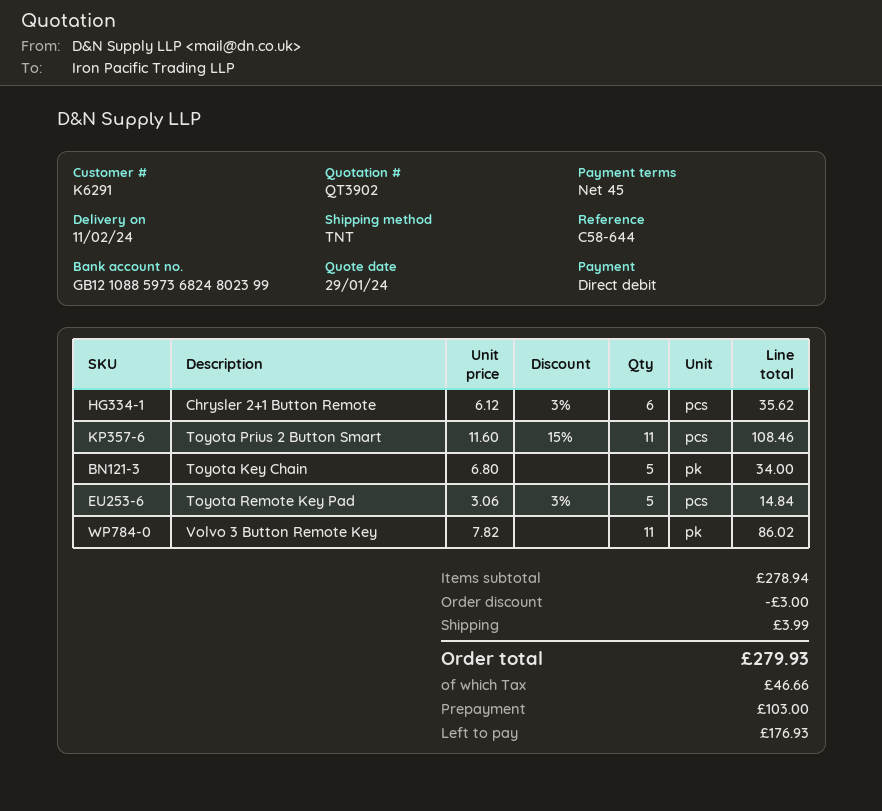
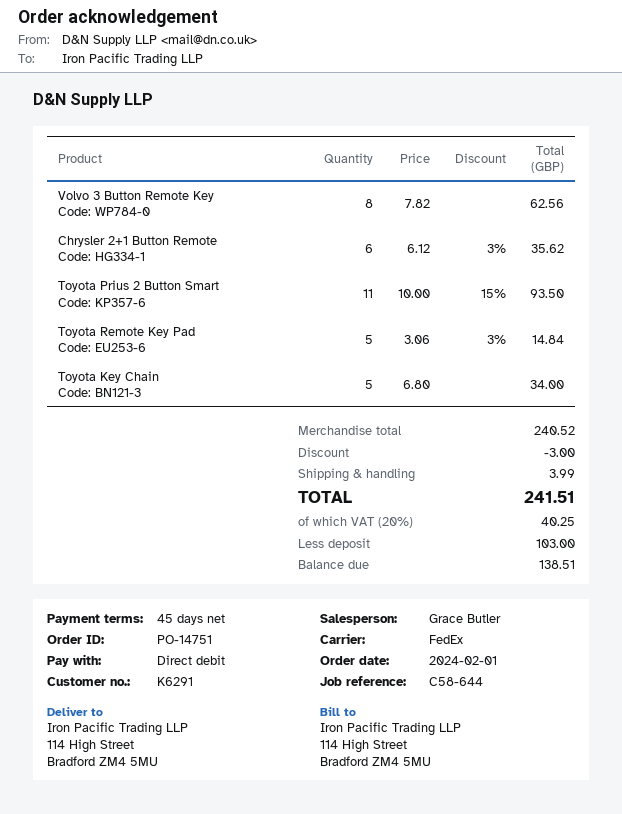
shipping method: TNT -> FedEx
Toyota Prius 2 Button Smart: 11 x 11.60 - 15% = 108.46 -> 11 x 10.00 - 15% = 93.50
Volvo 3 Button Remote Key: 11 x 7.82 = 86.02 -> 8 x 7.82 = 62.56
subtotal: 278.94 -> 240.52
tax: 46.66 -> 40.25
total: 279.93 -> 241.51
balance: 176.93 -> 138.51

